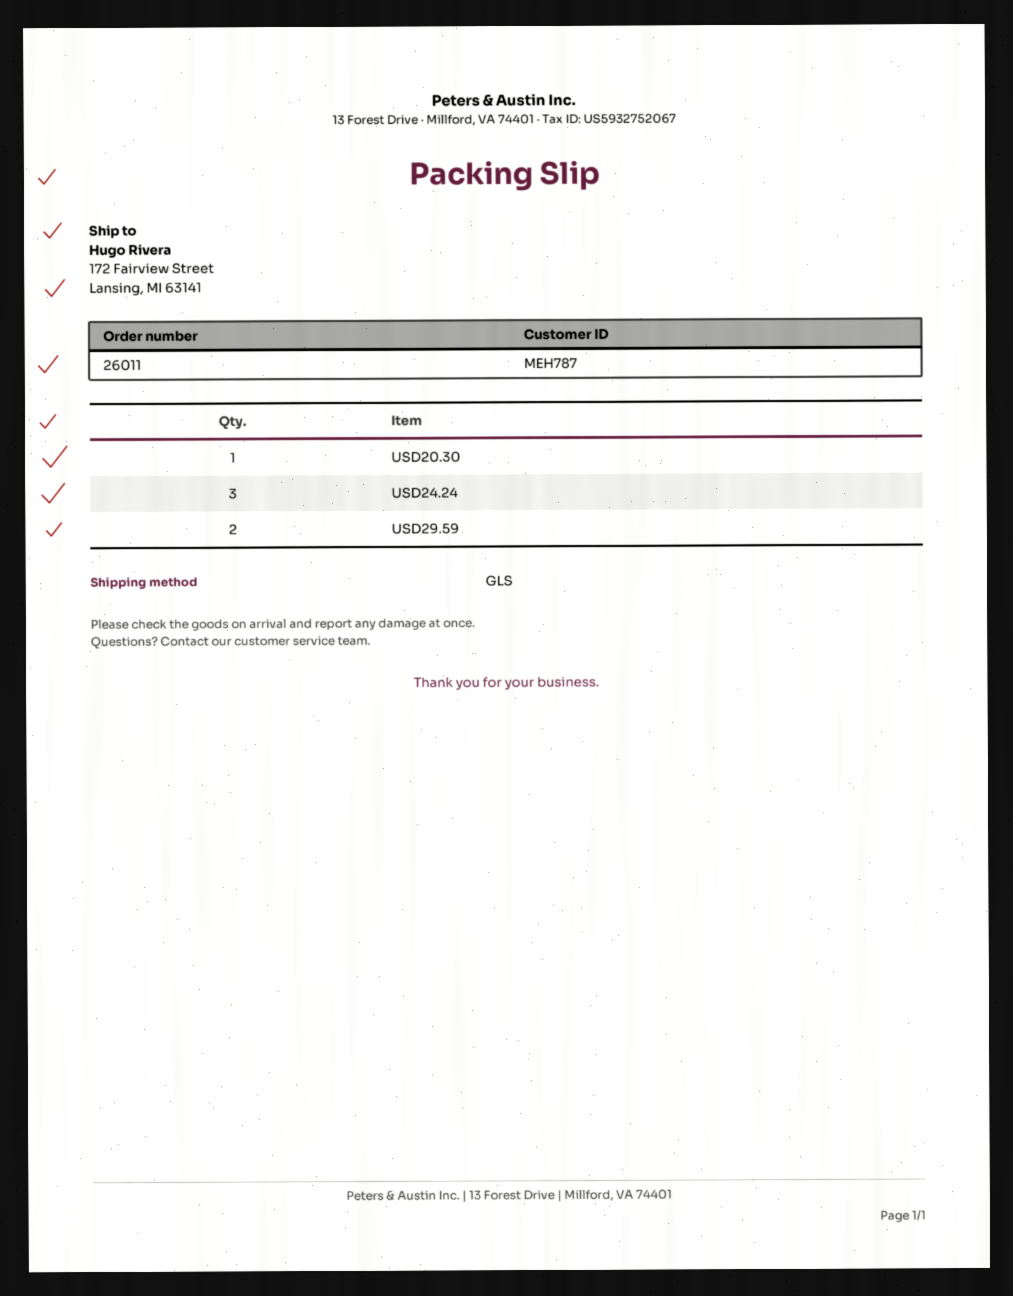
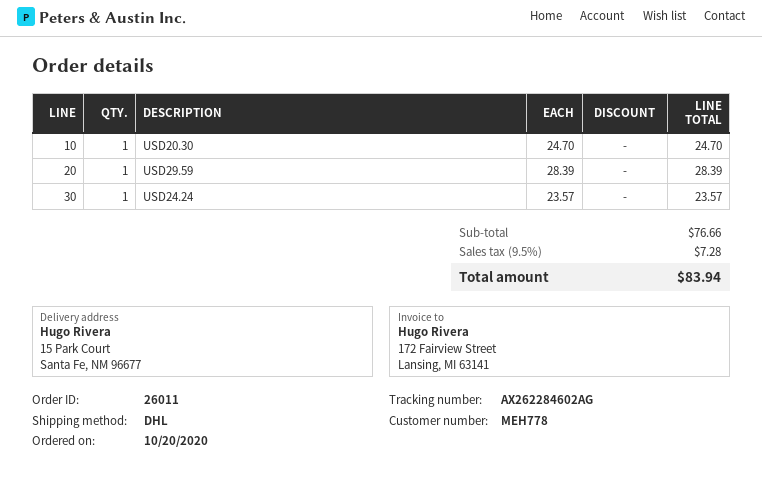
customer number: MEH787 -> MEH778
shipping method: GLS -> DHL
ship to: 172 Fairview Street, Lansing, MI 63141 -> 15 Park Court, Santa Fe, NM 96677
USD24.24: 3 -> 1
USD29.59: 2 -> 1

